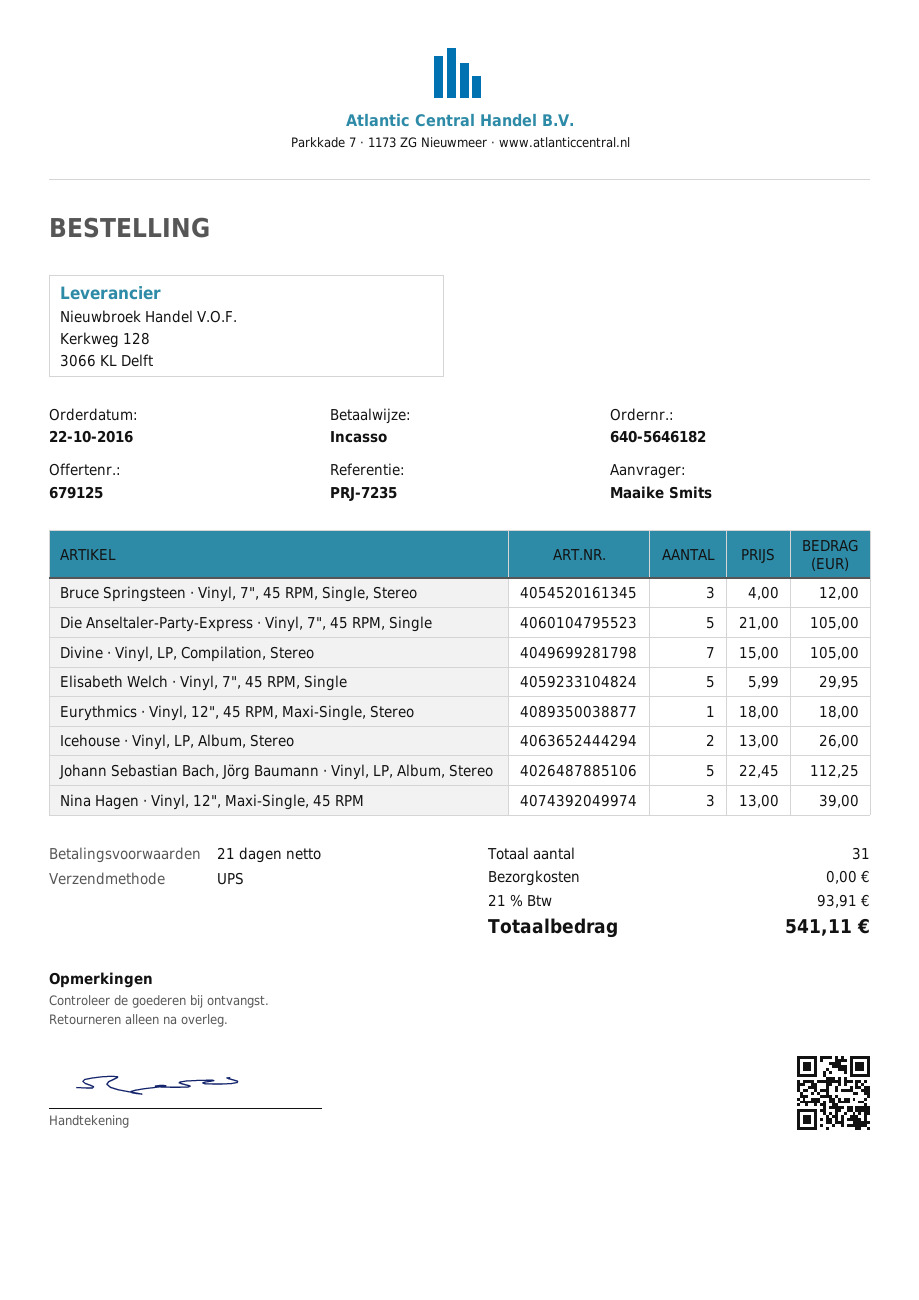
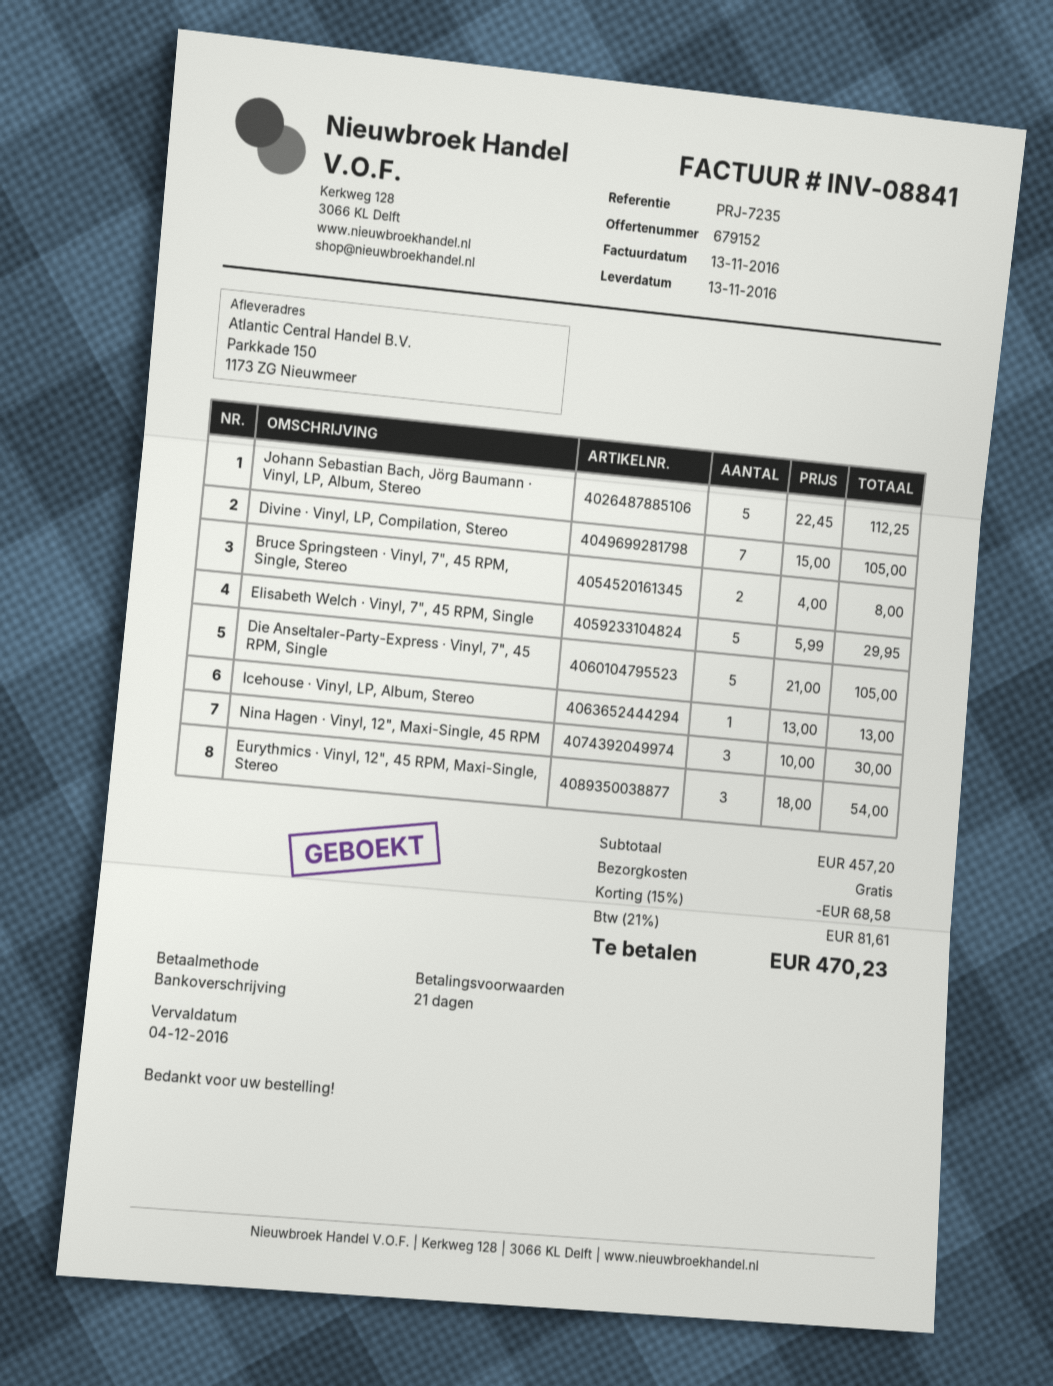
quote number: 679125 -> 679152
payment method: direct debit -> bank transfer
Bruce Springsteen · Vinyl, 7", 45 RPM, Single, Stereo: 3 x 4.00 = 12.00 -> 2 x 4.00 = 8.00
Eurythmics · Vinyl, 12", 45 RPM, Maxi-Single, Stereo: 1 x 18.00 = 18.00 -> 3 x 18.00 = 54.00
Icehouse · Vinyl, LP, Album, Stereo: 2 x 13.00 = 26.00 -> 1 x 13.00 = 13.00
Nina Hagen · Vinyl, 12", Maxi-Single, 45 RPM: 3 x 13.00 = 39.00 -> 3 x 10.00 = 30.00
discount: none -> 15% = 68.58
tax: 21% = 93.91 -> 21% = 81.61
total: 541.11 -> 470.23

